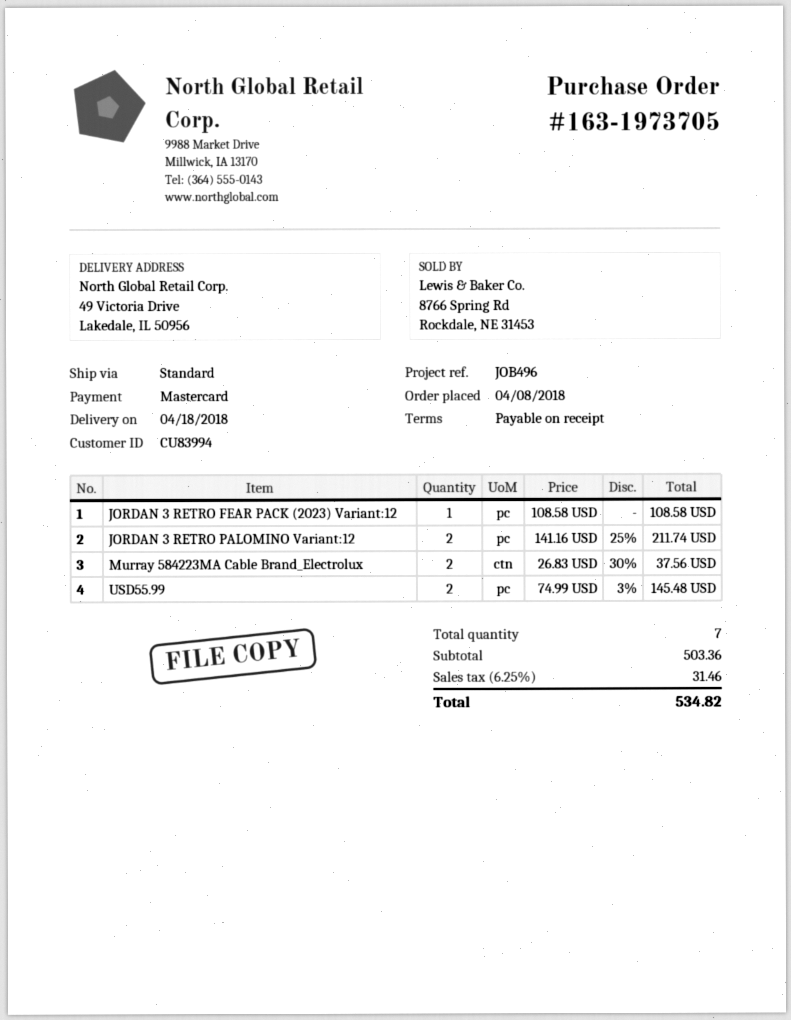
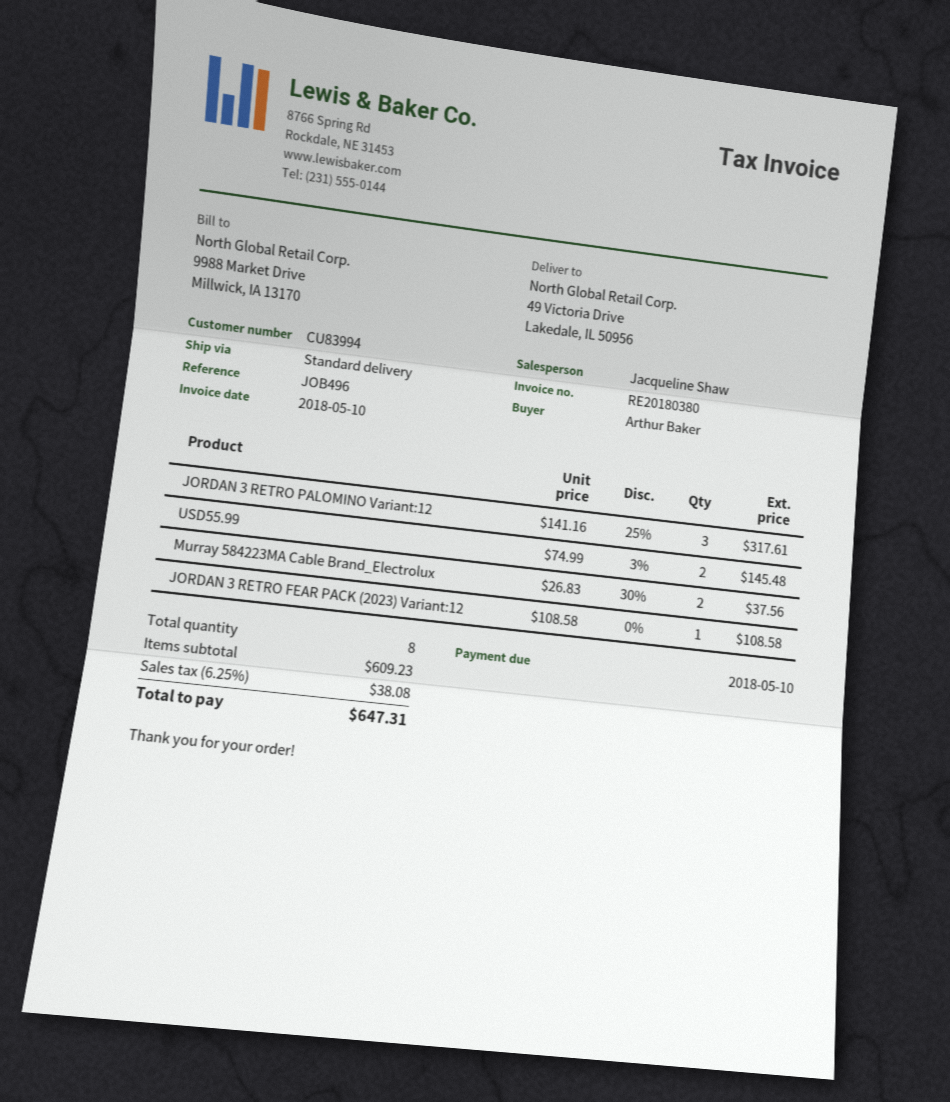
JORDAN 3 RETRO PALOMINO Variant:12: 2 x 141.16 - 25% = 211.74 -> 3 x 141.16 - 25% = 317.61
total quantity: 7 -> 8
subtotal: 503.36 -> 609.23
tax: 6.25% = 31.46 -> 6.25% = 38.08
total: 534.82 -> 647.31

